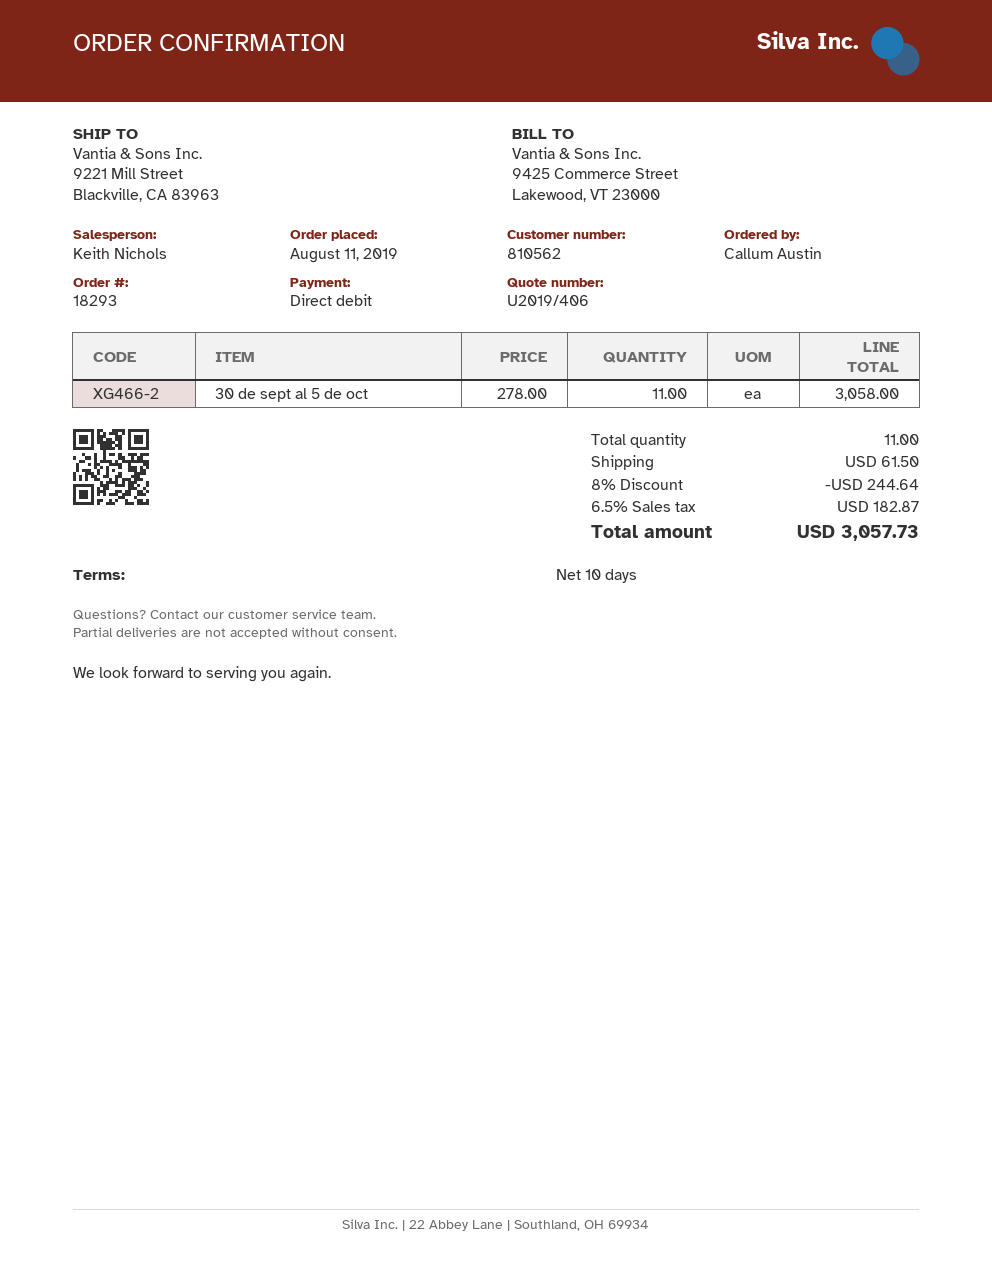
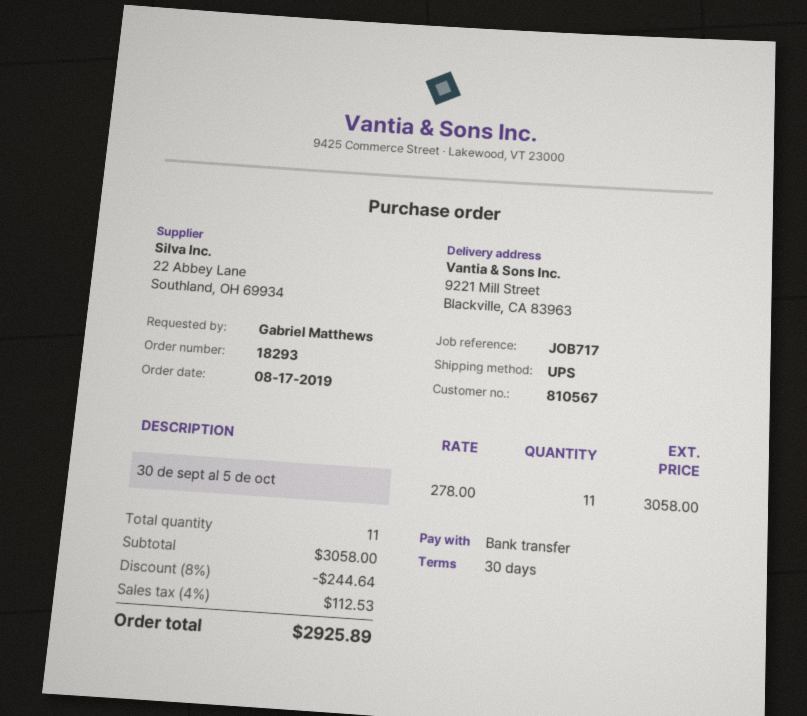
order date: 2019-08-11 -> 2019-08-17
payment terms: 10 days -> 30 days
customer number: 810562 -> 810567
ordered by: Callum Austin -> Gabriel Matthews
payment method: direct debit -> bank transfer
shipping: 61.50 -> none
tax: 6.5% = 182.87 -> 4% = 112.53
total: 3057.73 -> 2925.89

